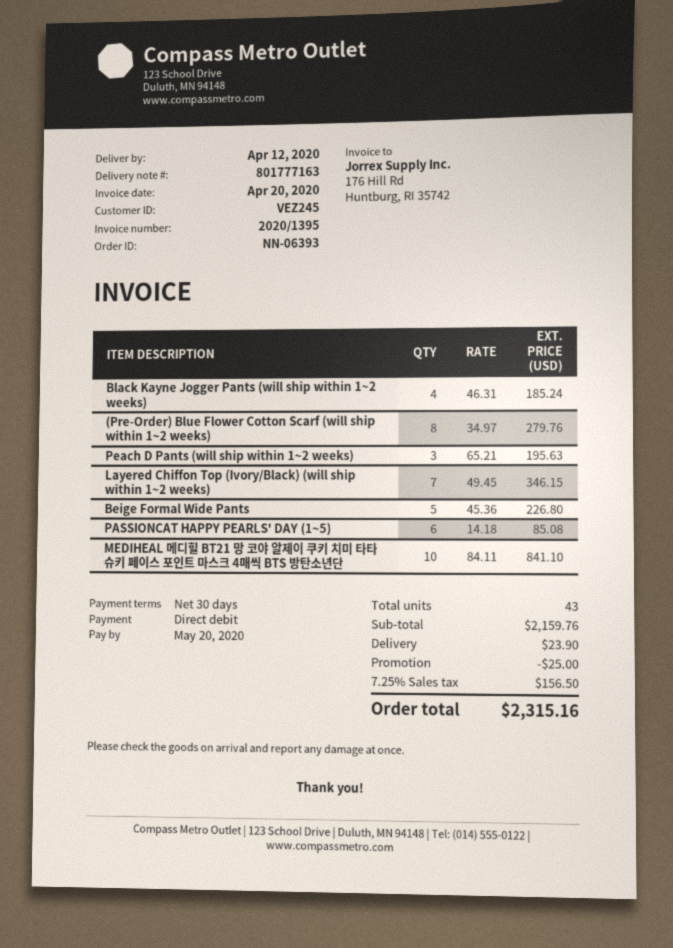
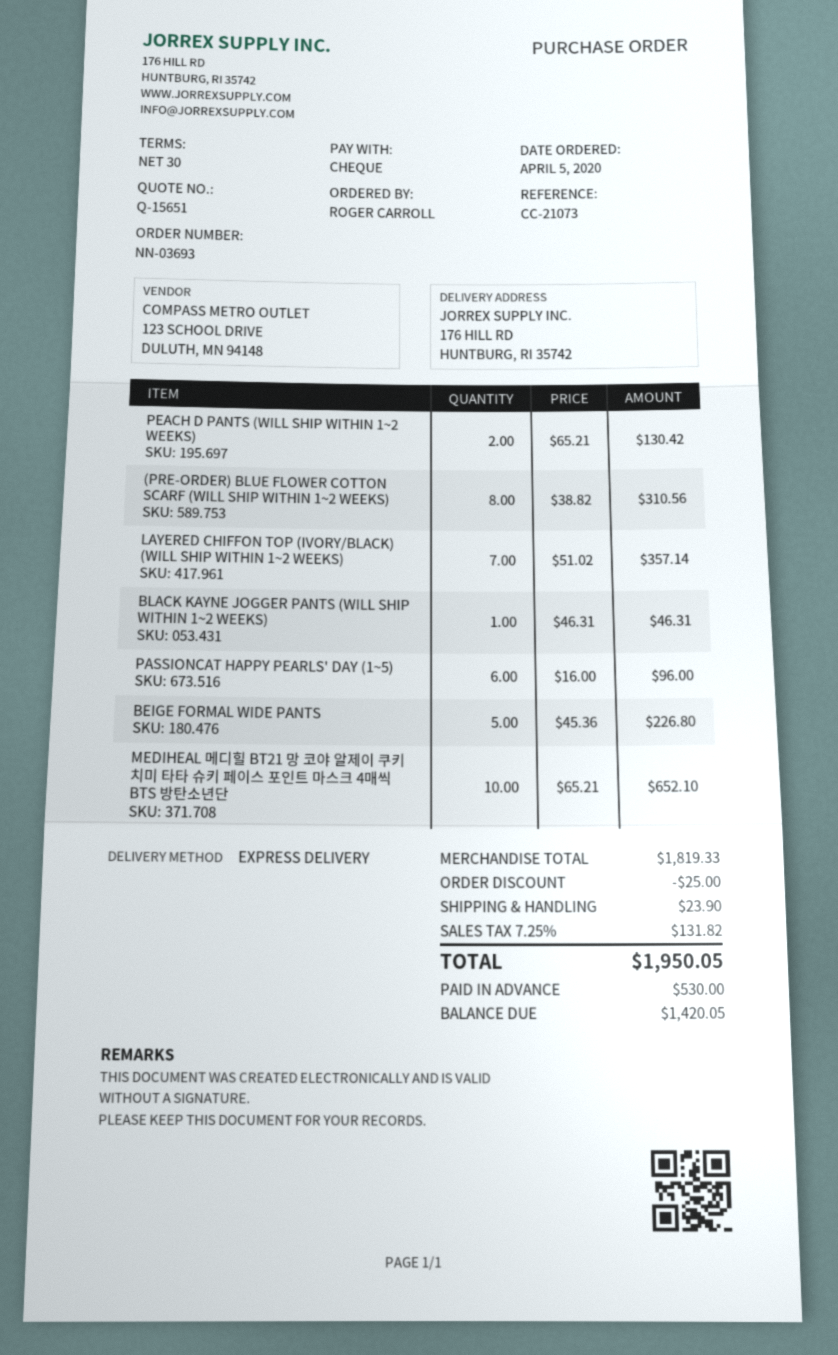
order number: NN-06393 -> NN-03693
payment method: direct debit -> cheque
Black Kayne Jogger Pants (will ship within 1~2 weeks): 4 x 46.31 = 185.24 -> 1 x 46.31 = 46.31
(Pre-Order) Blue Flower Cotton Scarf (will ship within 1~2 weeks): 8 x 34.97 = 279.76 -> 8 x 38.82 = 310.56
Peach D Pants (will ship within 1~2 weeks): 3 x 65.21 = 195.63 -> 2 x 65.21 = 130.42
Layered Chiffon Top (Ivory/Black) (will ship within 1~2 weeks): 7 x 49.45 = 346.15 -> 7 x 51.02 = 357.14
PASSIONCAT HAPPY PEARLS' DAY (1~5): 6 x 14.18 = 85.08 -> 6 x 16.00 = 96.00
MEDIHEAL 메디힐 BT21 망 코야 알제이 쿠키 치미 타타 슈키 페이스 포인트 마스크 4매씩 BTS 방탄소년단: 10 x 84.11 = 841.10 -> 10 x 65.21 = 652.10
subtotal: 2159.76 -> 1819.33
tax: 7.25% = 156.50 -> 7.25% = 131.82
total: 2315.16 -> 1950.05

